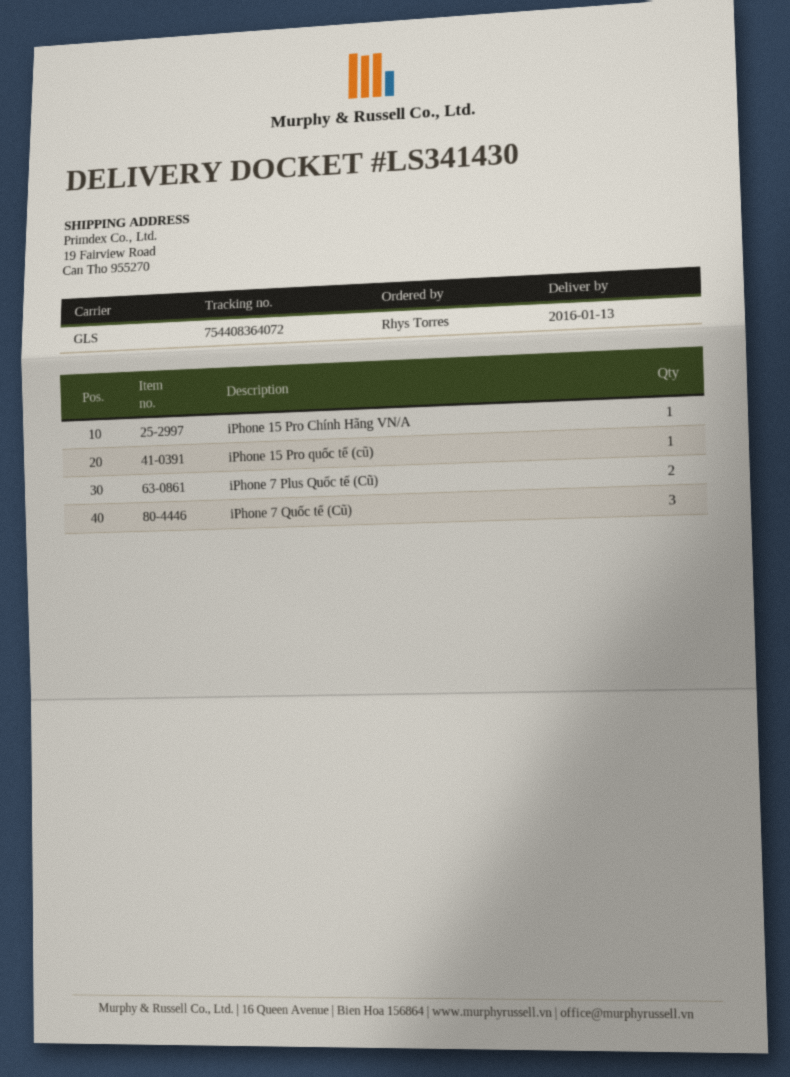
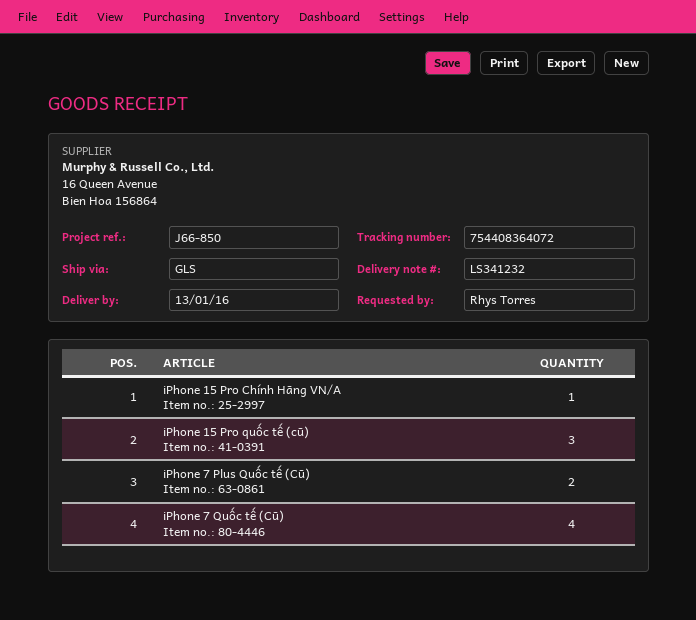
delivery note number: LS341430 -> LS341232
iPhone 15 Pro quốc tế (cũ): 1 -> 3
iPhone 7 Quốc tế (Cũ): 3 -> 4

